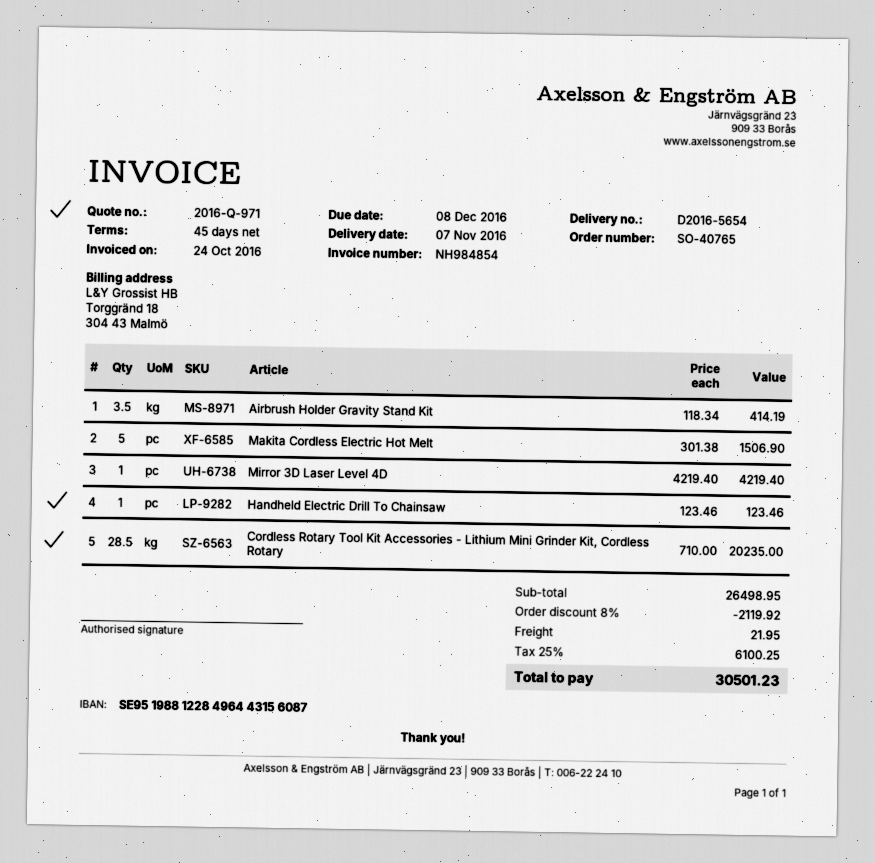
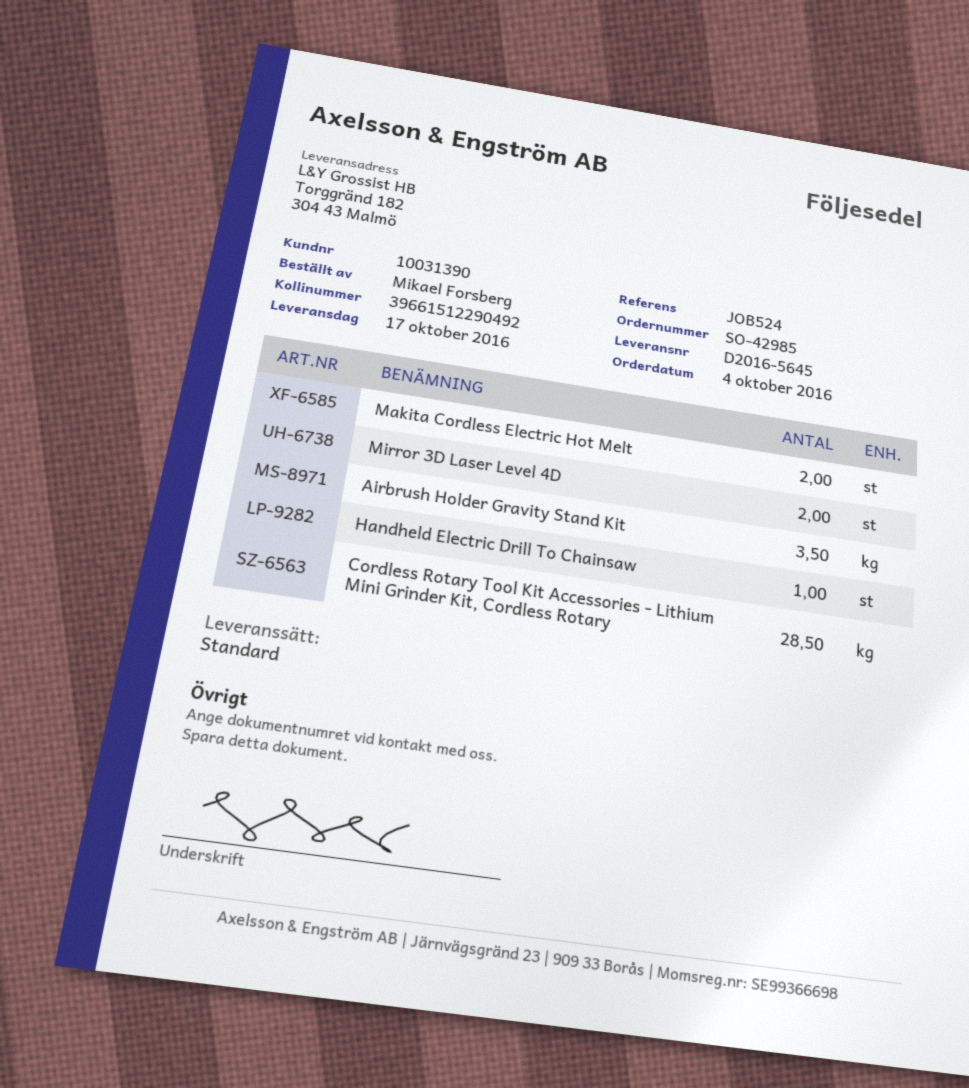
order number: SO-40765 -> SO-42985
delivery note number: D2016-5654 -> D2016-5645
delivery date: 2016-11-07 -> 2016-10-17
Makita Cordless Electric Hot Melt: 5 -> 2
Mirror 3D Laser Level 4D: 1 -> 2

